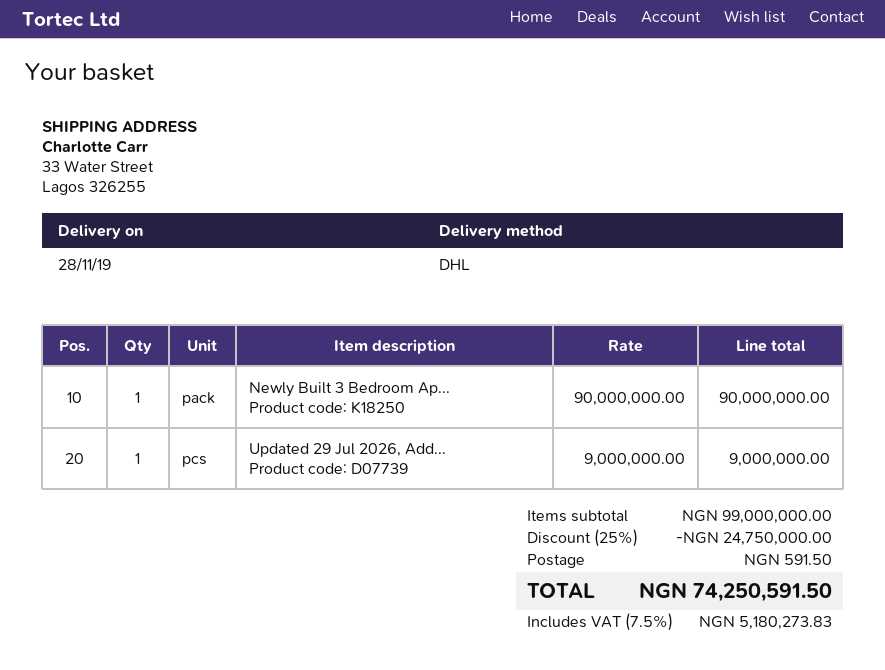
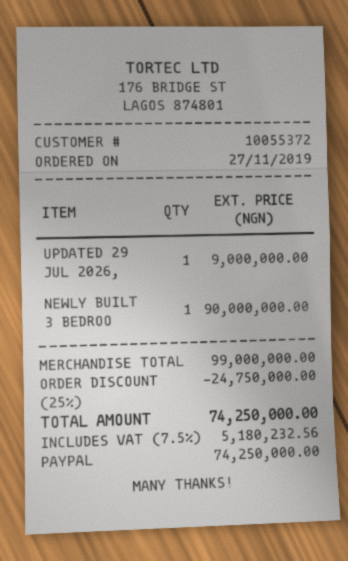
shipping: 591.50 -> none
tax: 7.5% = 5180273.83 -> 7.5% = 5180232.56
total: 74250591.50 -> 74250000.00

